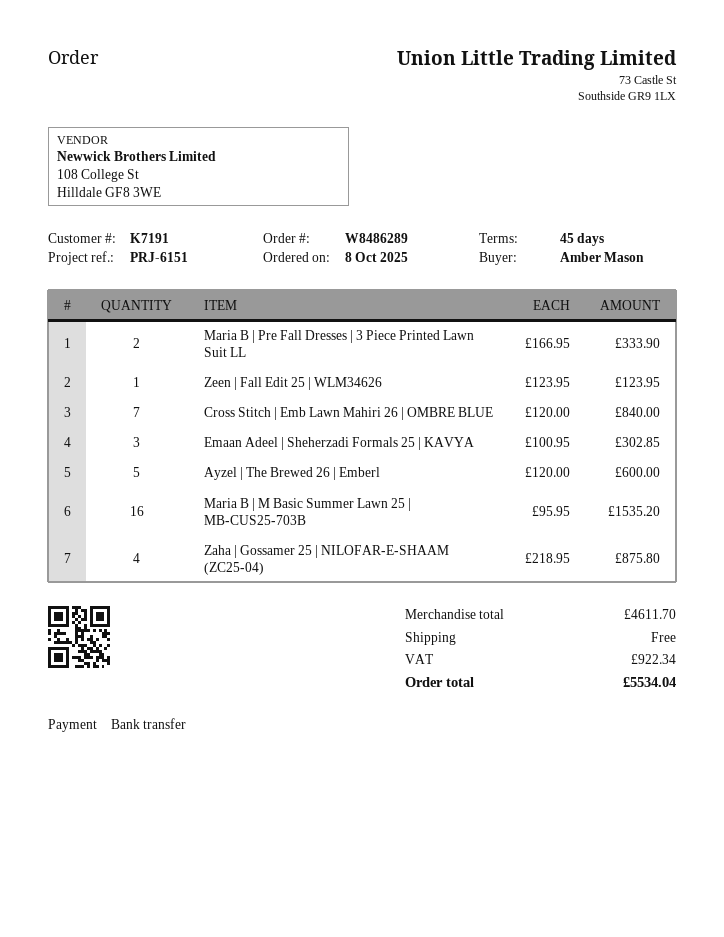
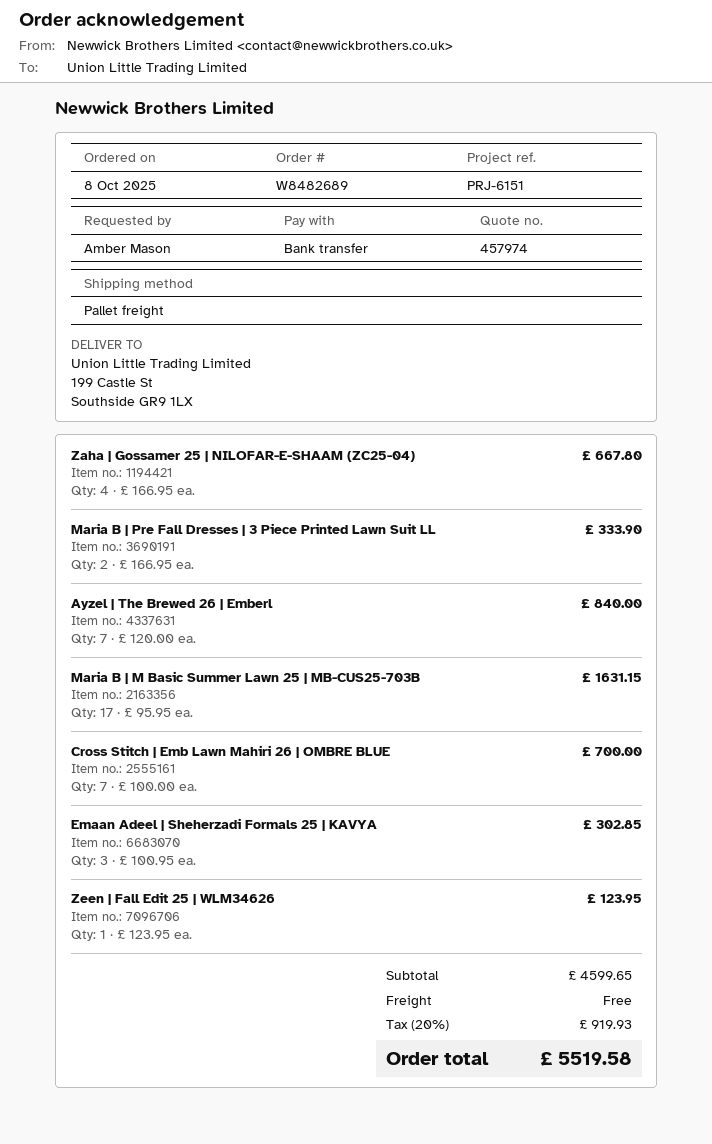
order number: W8486289 -> W8482689
Cross Stitch | Emb Lawn Mahiri 26 | OMBRE BLUE: 7 x 120.00 = 840.00 -> 7 x 100.00 = 700.00
Ayzel | The Brewed 26 | Emberl: 5 x 120.00 = 600.00 -> 7 x 120.00 = 840.00
Maria B | M Basic Summer Lawn 25 | MB-CUS25-703B: 16 x 95.95 = 1535.20 -> 17 x 95.95 = 1631.15
Zaha | Gossamer 25 | NILOFAR-E-SHAAM (ZC25-04): 4 x 218.95 = 875.80 -> 4 x 166.95 = 667.80
subtotal: 4611.70 -> 4599.65
tax: 922.34 -> 919.93
total: 5534.04 -> 5519.58

